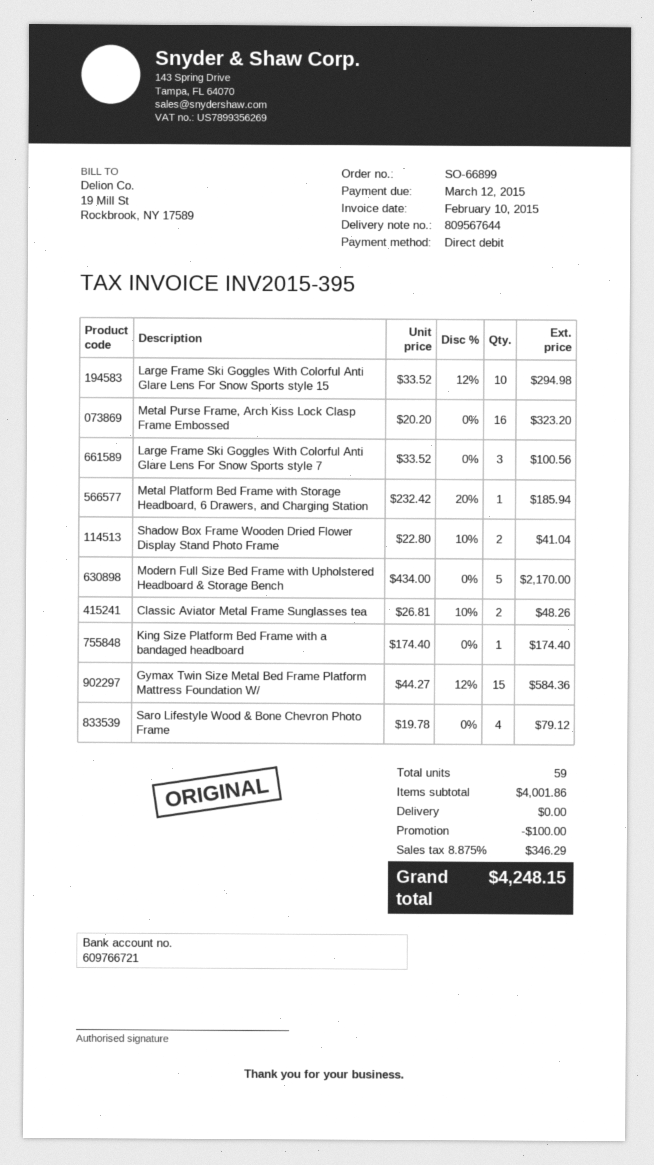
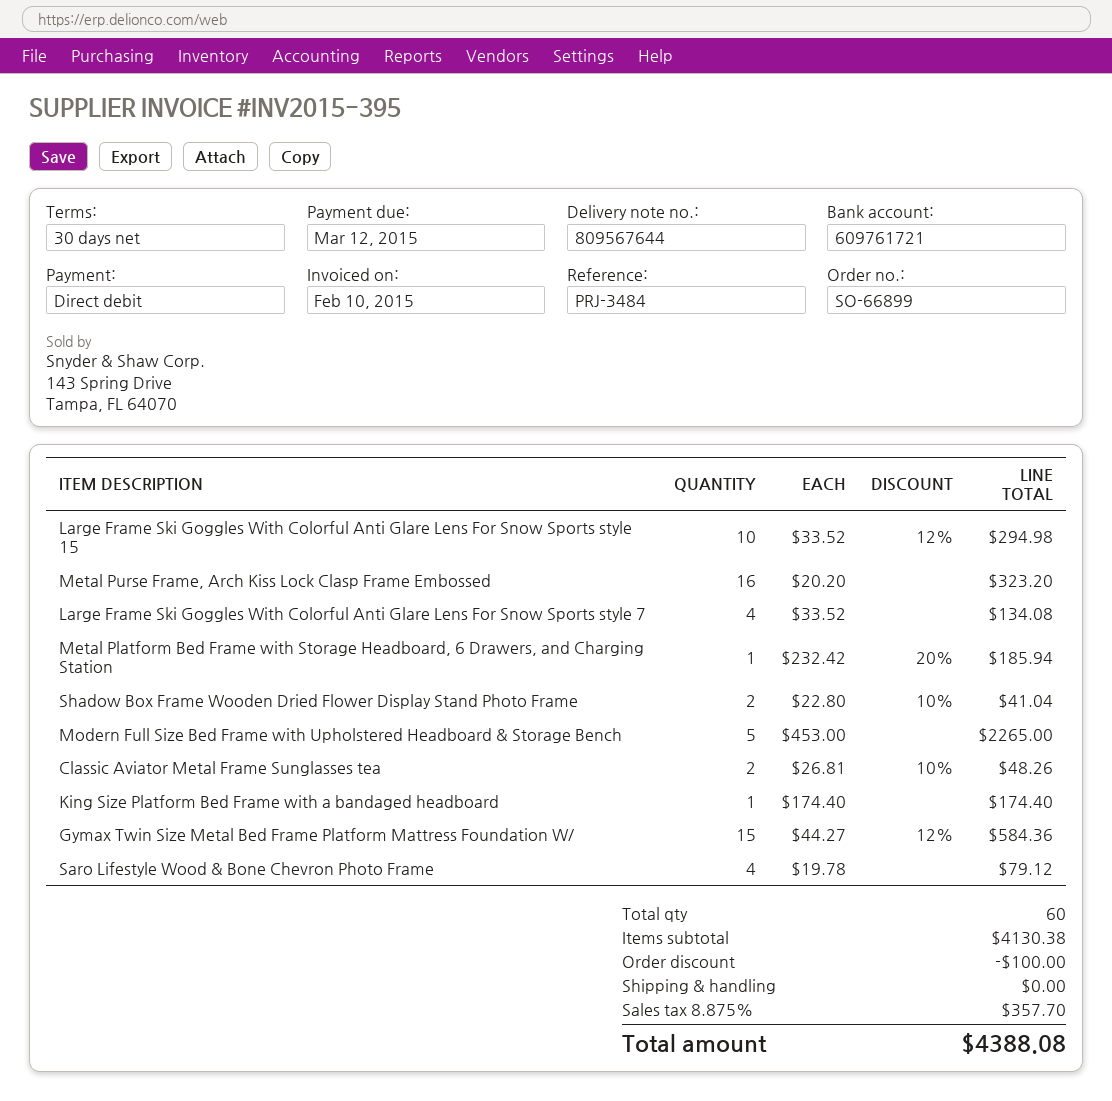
bank account: 609766721 -> 609761721
Large Frame Ski Goggles With Colorful Anti Glare Lens For Snow Sports style 7: 3 x 33.52 = 100.56 -> 4 x 33.52 = 134.08
Modern Full Size Bed Frame with Upholstered Headboard & Storage Bench: 5 x 434.00 = 2170.00 -> 5 x 453.00 = 2265.00
total quantity: 59 -> 60
subtotal: 4001.86 -> 4130.38
tax: 8.875% = 346.29 -> 8.875% = 357.70
total: 4248.15 -> 4388.08

